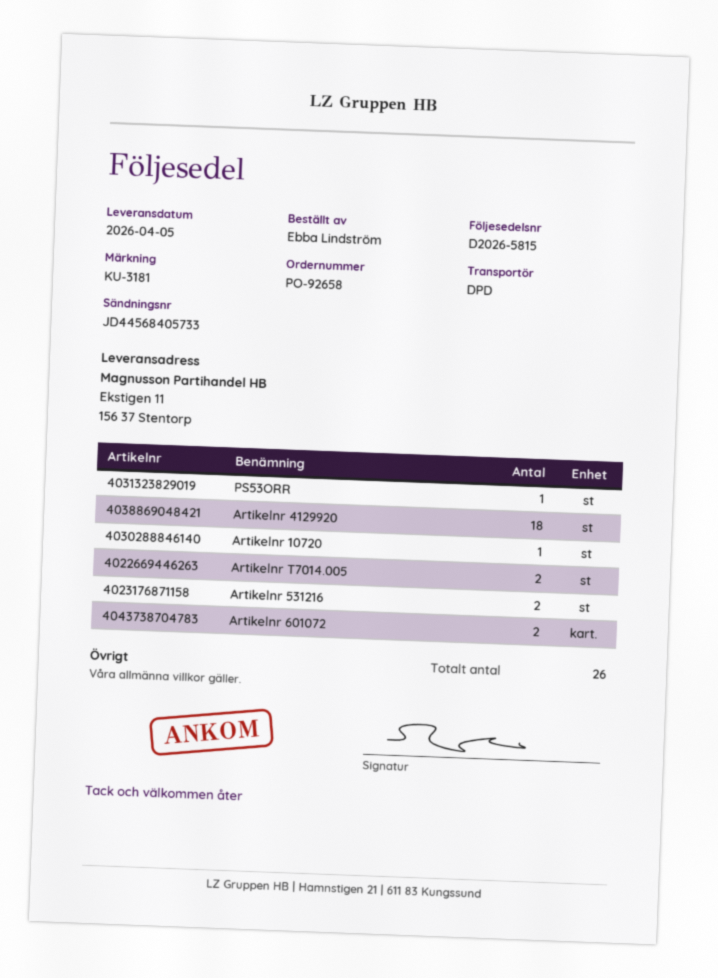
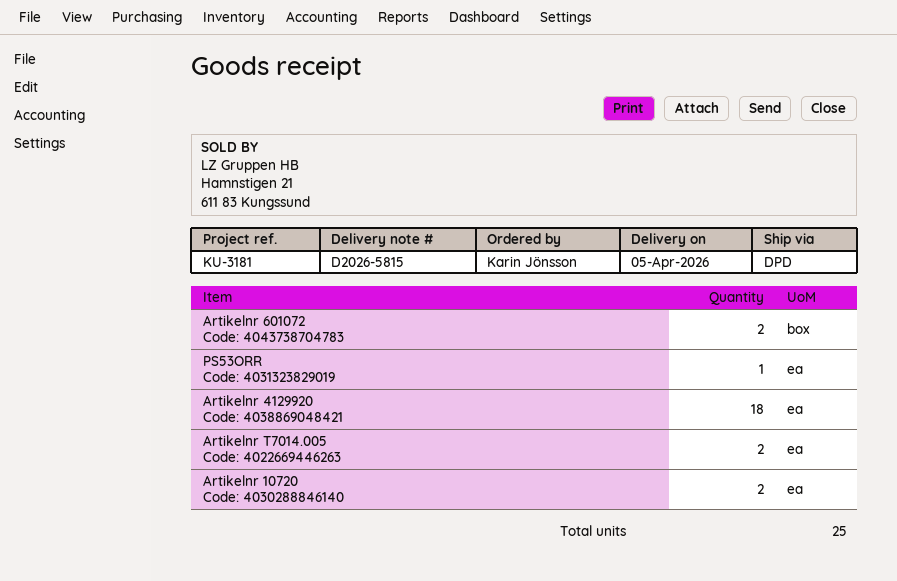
ordered by: Ebba Lindström -> Karin Jönsson
Artikelnr 10720: 1 -> 2
Artikelnr 531216: 2 -> none
total quantity: 26 -> 25

